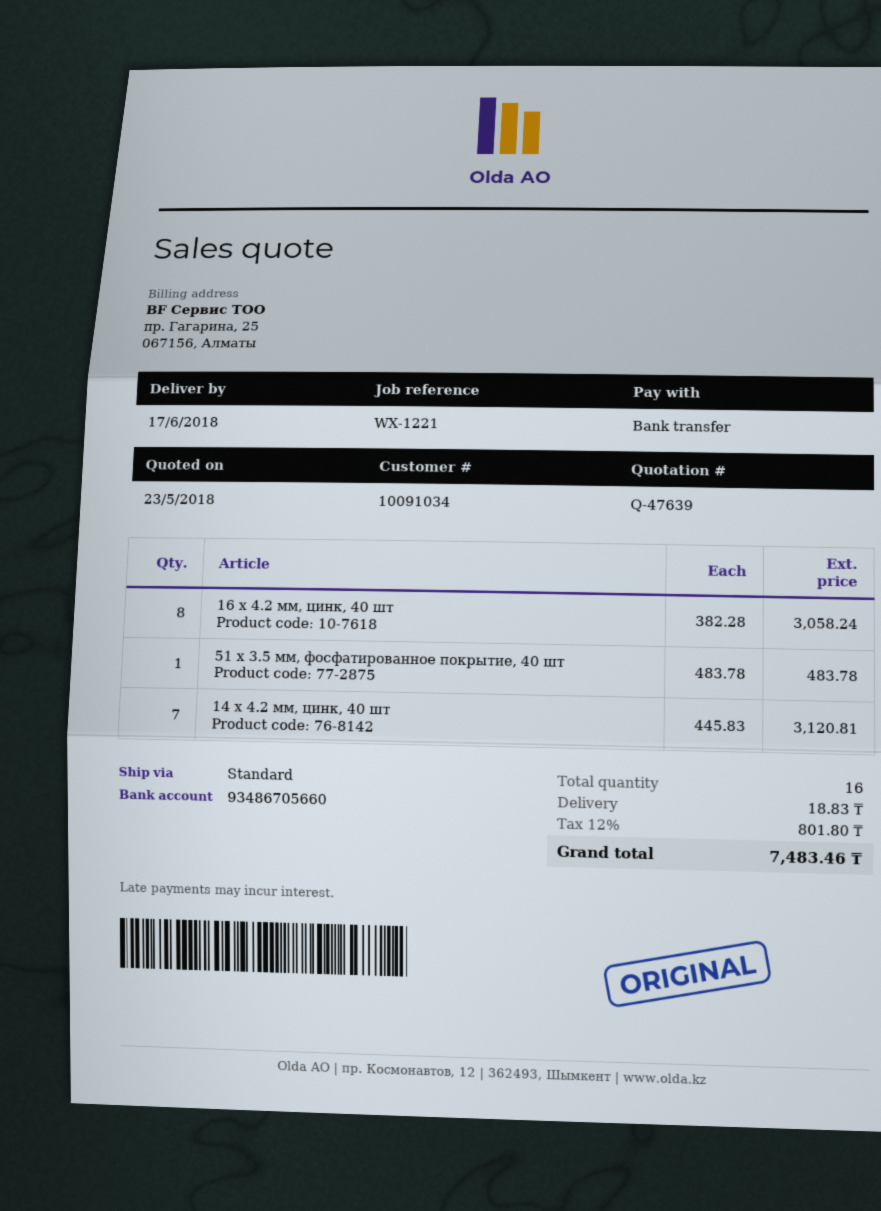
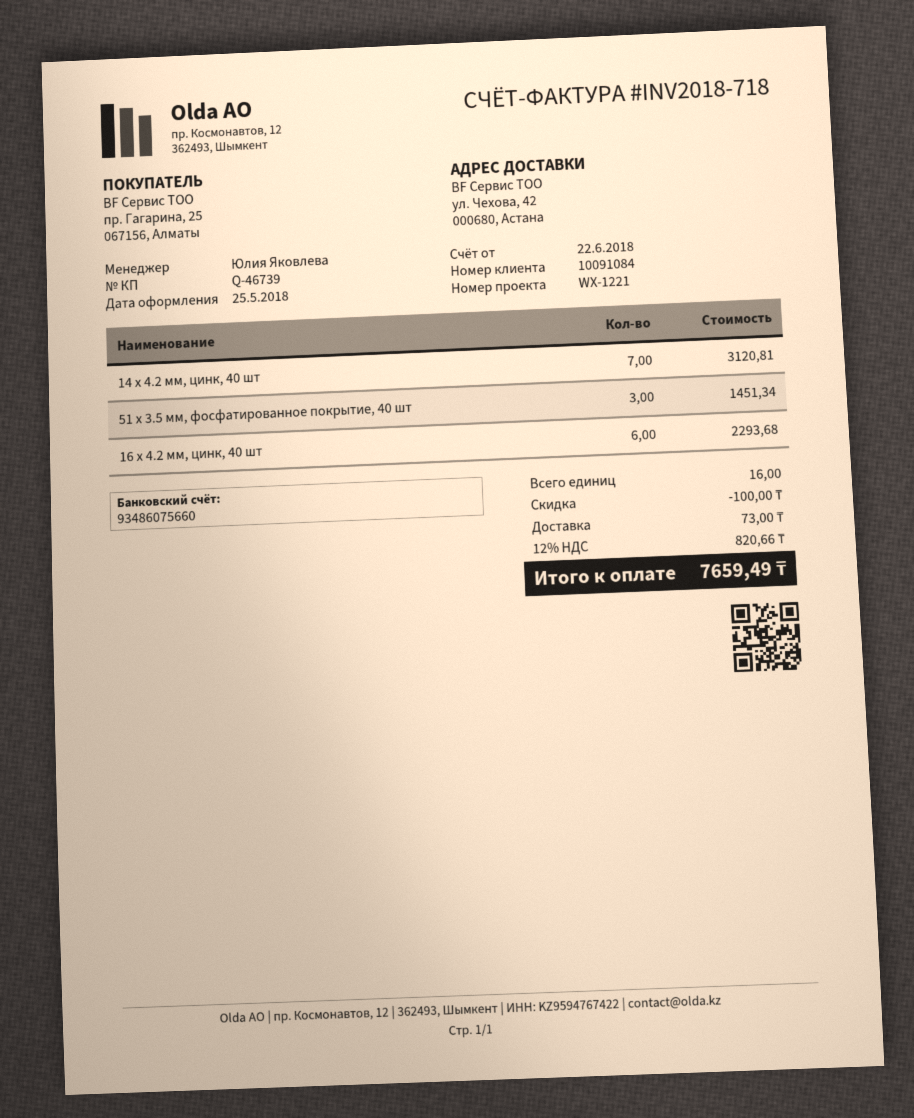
quote number: Q-47639 -> Q-46739
customer number: 10091034 -> 10091084
bank account: 93486705660 -> 93486075660
16 х 4.2 мм, цинк, 40 шт: 8 for 3058.24 -> 6 for 2293.68
51 х 3.5 мм, фосфатированное покрытие, 40 шт: 1 for 483.78 -> 3 for 1451.34
discount: none -> 100.00
shipping: 18.83 -> 73.00
tax: 12% = 801.80 -> 12% = 820.66
total: 7483.46 -> 7659.49

